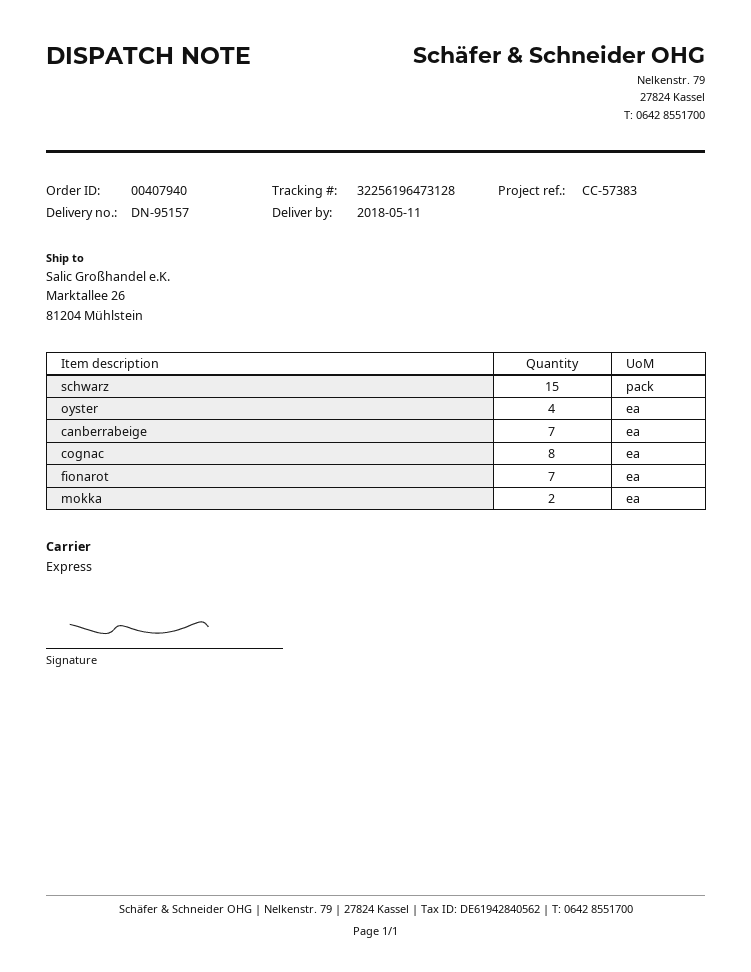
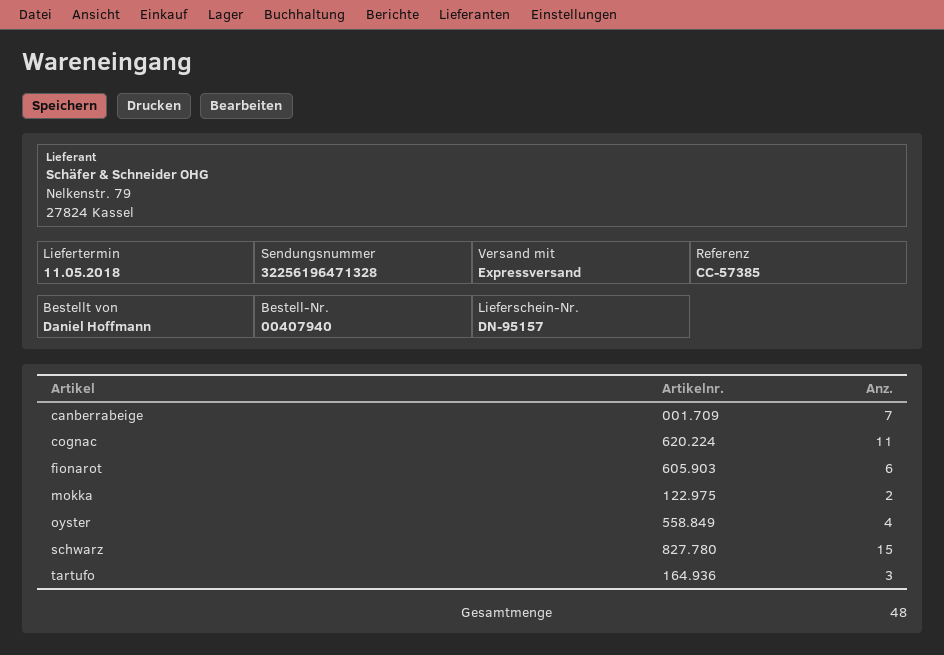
reference: CC-57383 -> CC-57385
tracking number: 32256196473128 -> 32256196471328
cognac: 8 -> 11
fionarot: 7 -> 6
tartufo: none -> 3

